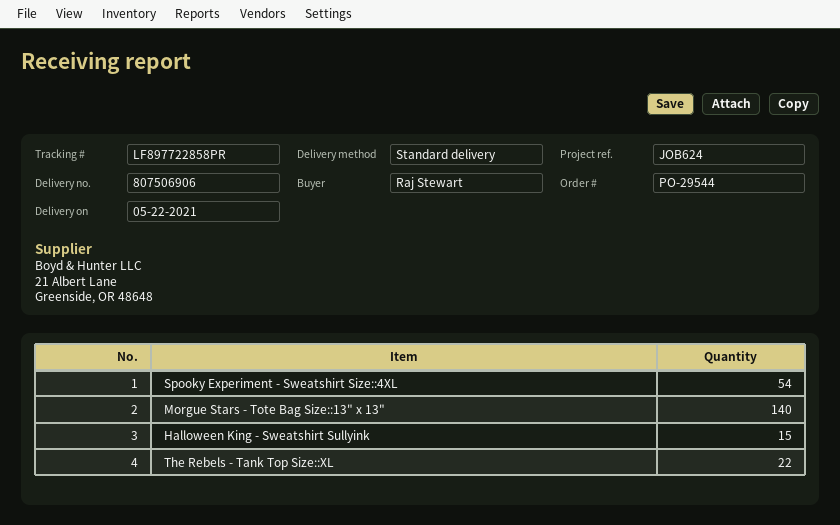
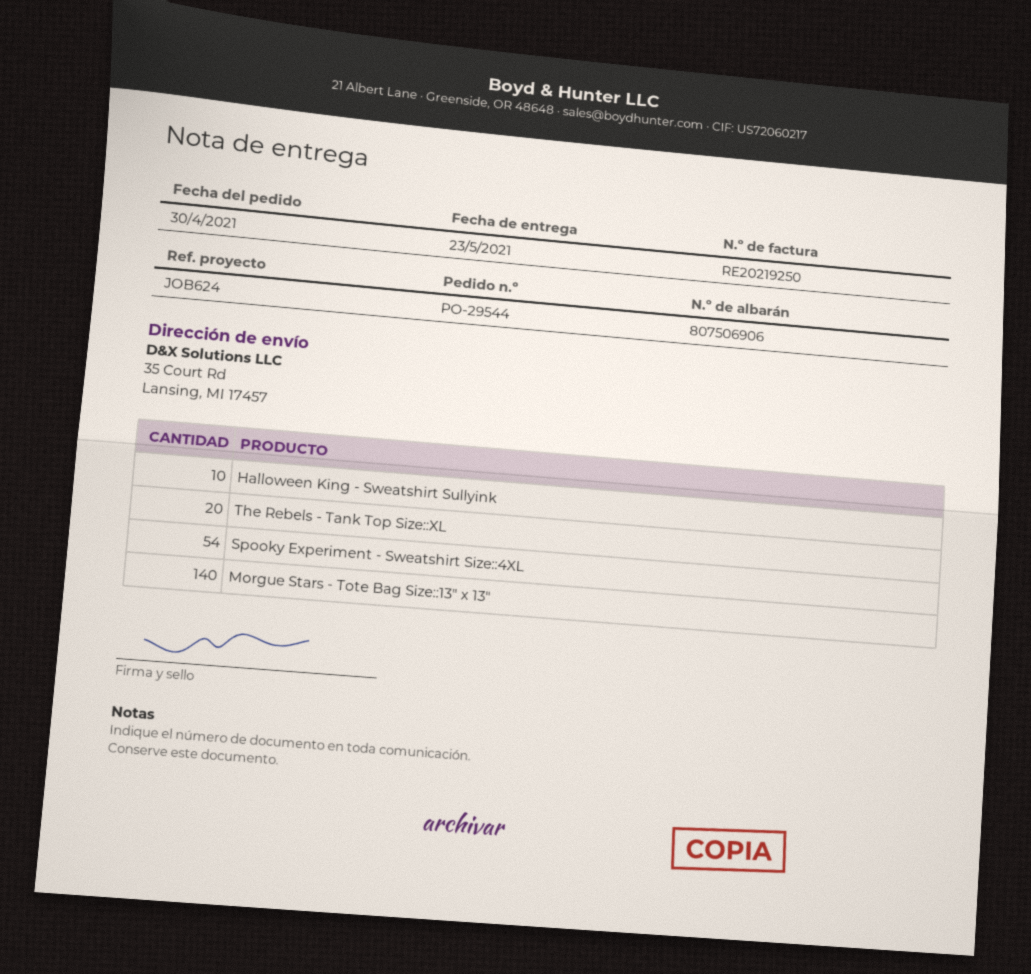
delivery date: 2021-05-22 -> 2021-05-23
Halloween King - Sweatshirt Sullyink: 15 -> 10
The Rebels - Tank Top Size::XL: 22 -> 20

